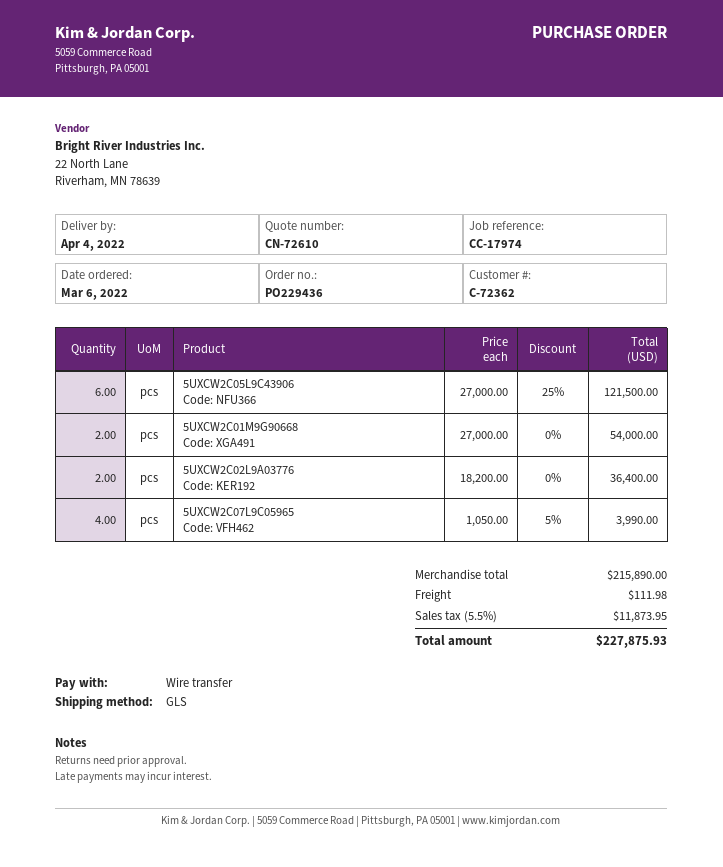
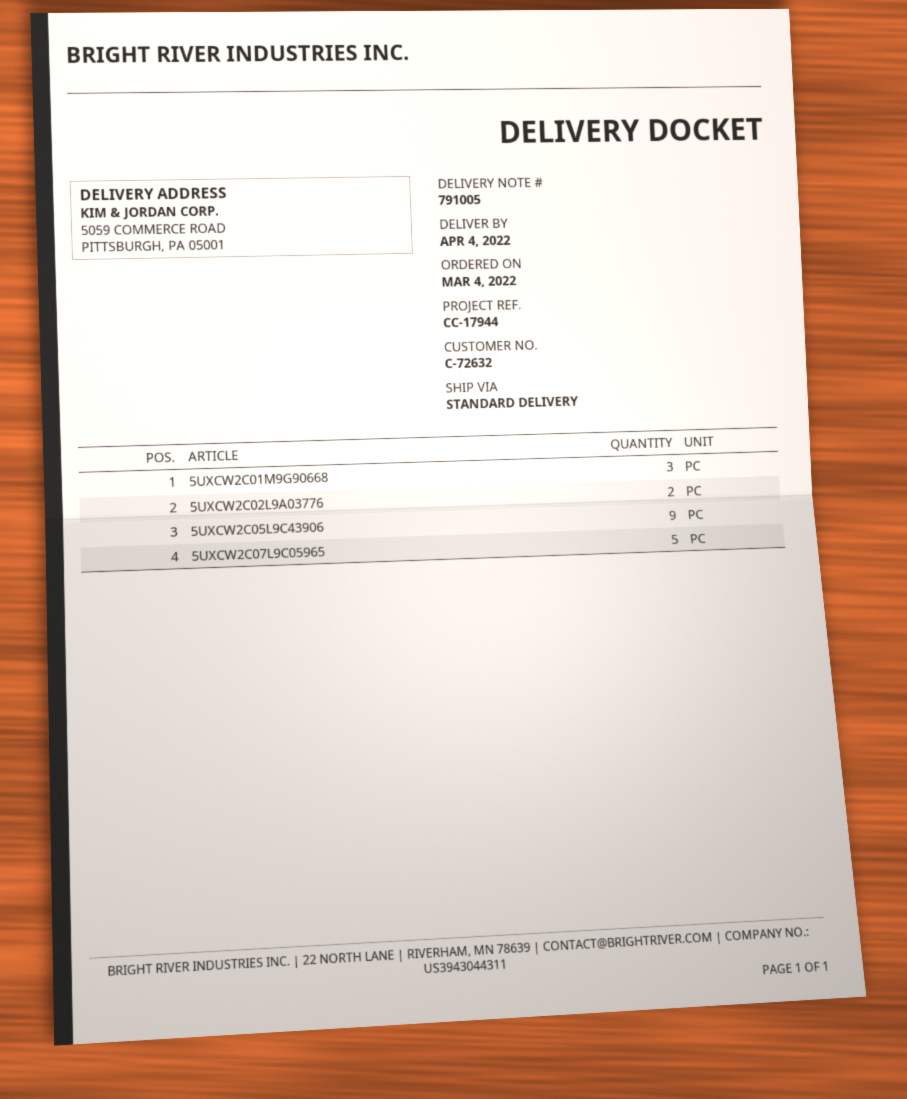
order date: 2022-03-06 -> 2022-03-04
customer number: C-72362 -> C-72632
reference: CC-17974 -> CC-17944
shipping method: GLS -> standard
5UXCW2C05L9C43906: 6 -> 9
5UXCW2C01M9G90668: 2 -> 3
5UXCW2C07L9C05965: 4 -> 5

